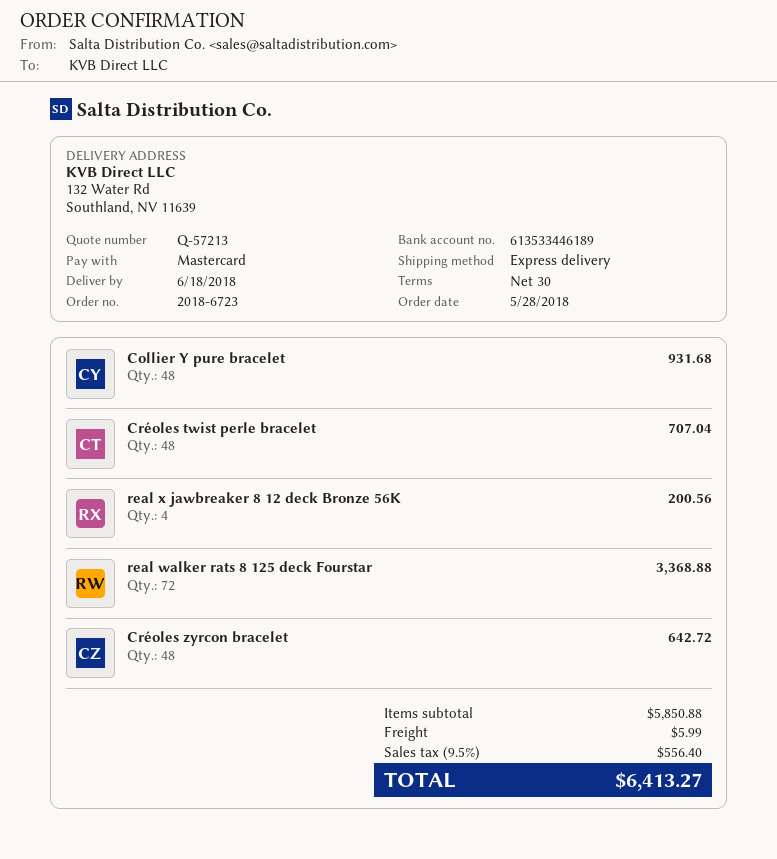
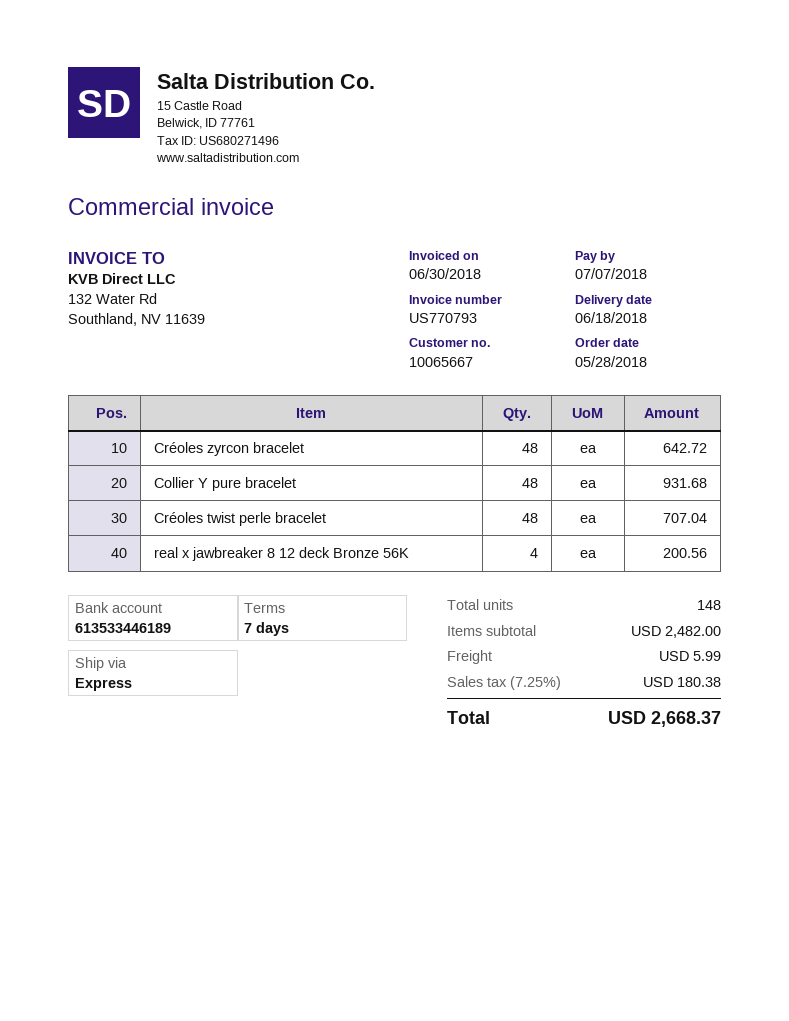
payment terms: 30 days -> 7 days
real walker rats 8 125 deck Fourstar: 72 for 3368.88 -> none
subtotal: 5850.88 -> 2482.00
tax: 9.5% = 556.40 -> 7.25% = 180.38
total: 6413.27 -> 2668.37

